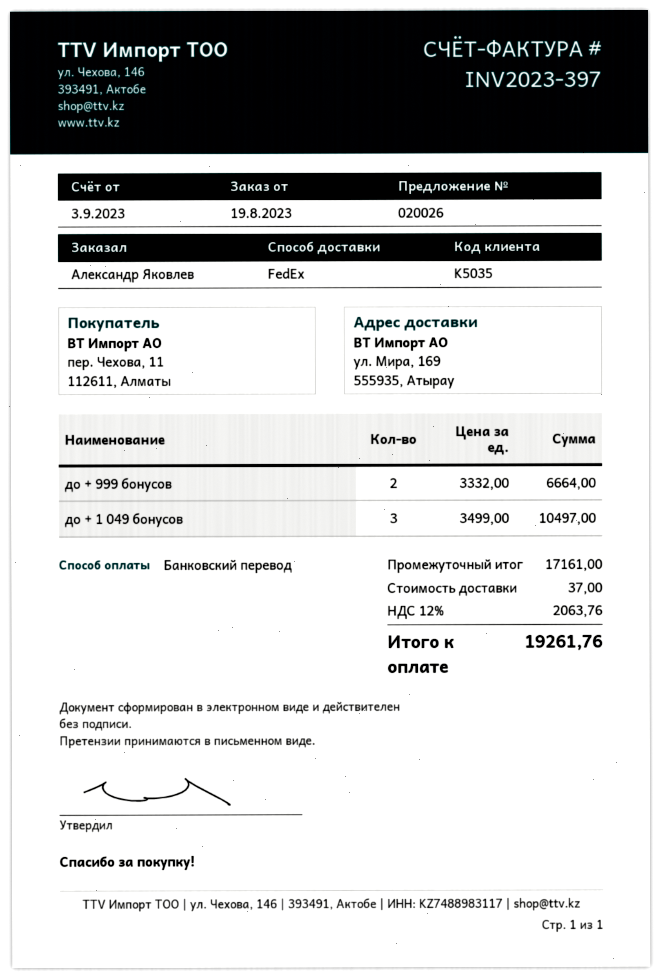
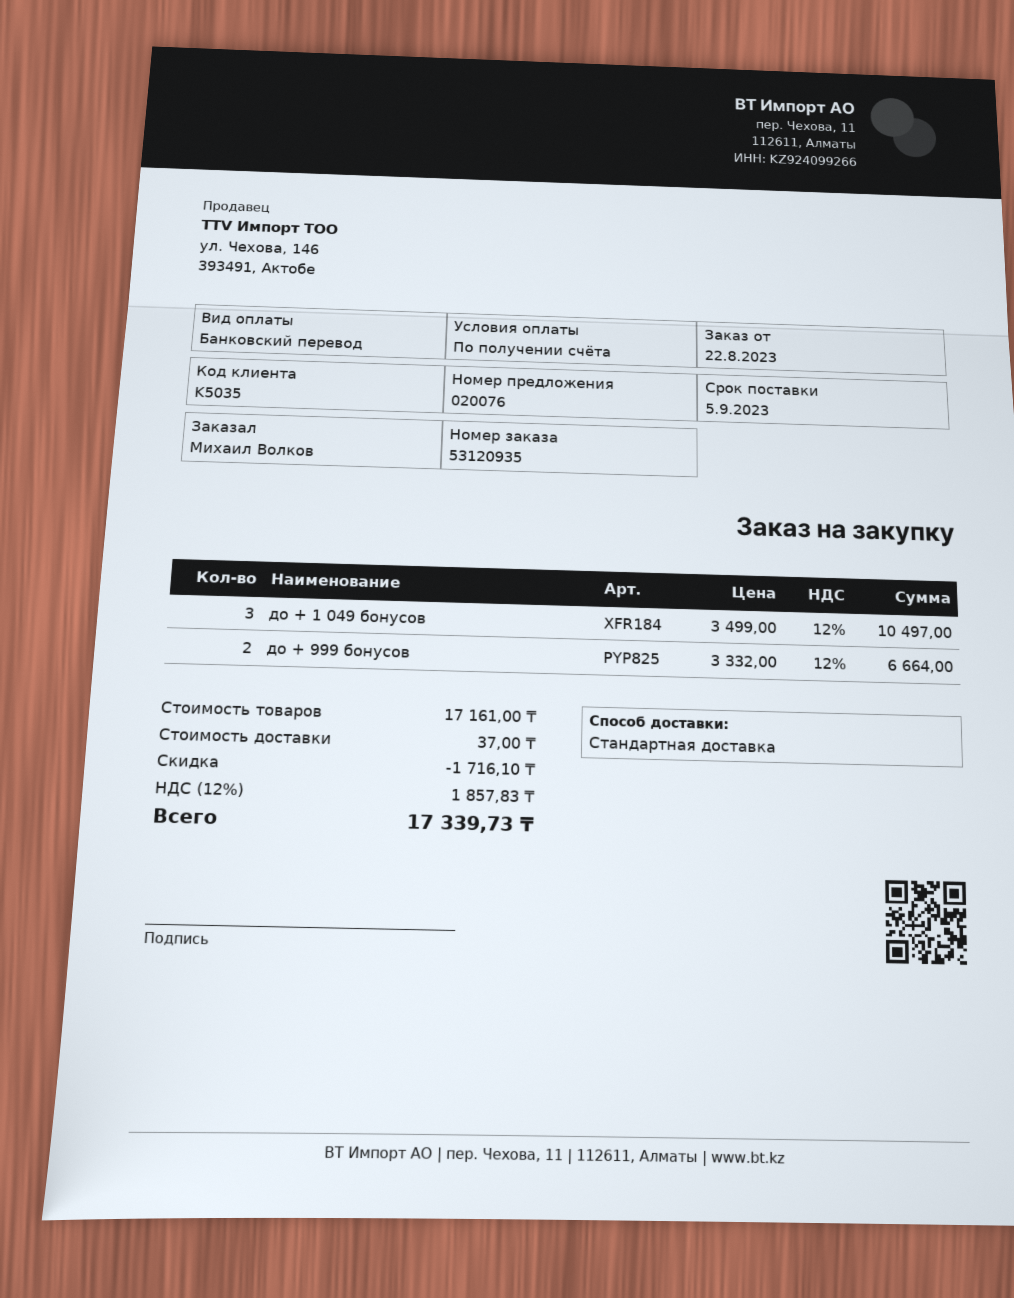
quote number: 020026 -> 020076
order date: 2023-08-19 -> 2023-08-22
ordered by: Александр Яковлев -> Михаил Волков
shipping method: FedEx -> standard
discount: none -> 1716.10
tax: 12% = 2063.76 -> 12% = 1857.83
total: 19261.76 -> 17339.73

